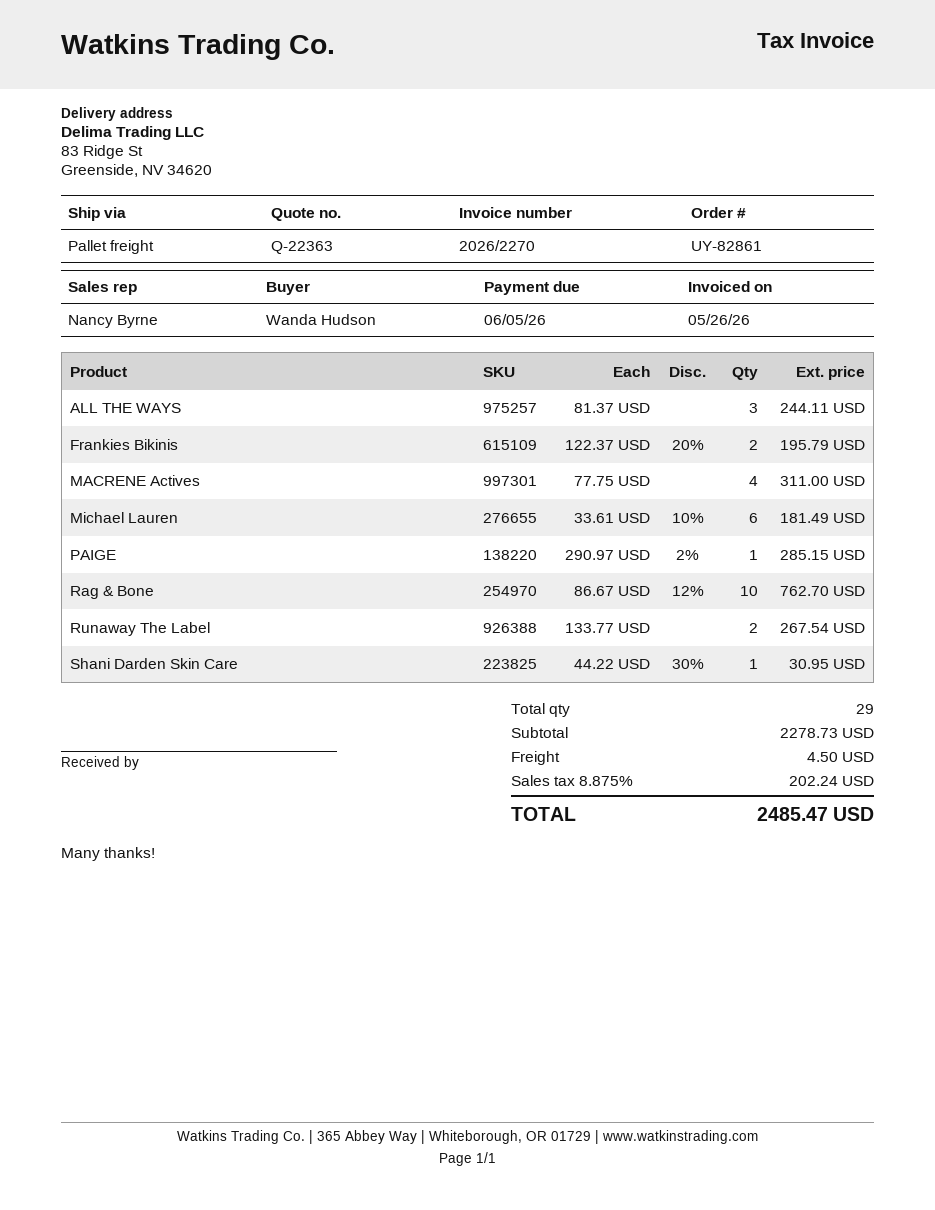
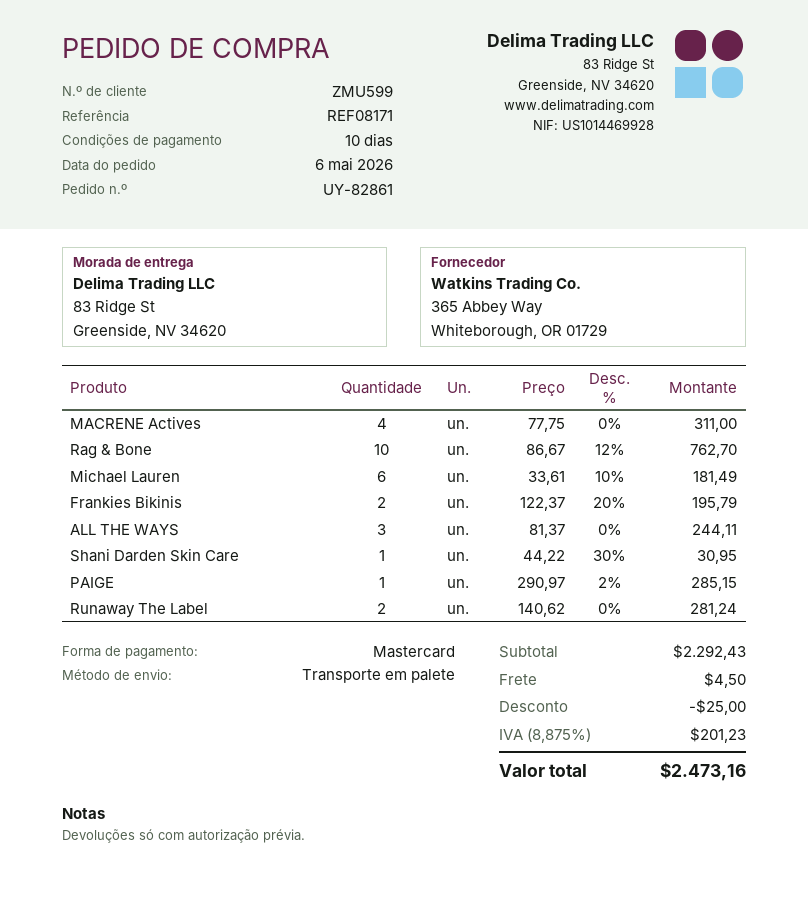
Runaway The Label: 2 x 133.77 = 267.54 -> 2 x 140.62 = 281.24
subtotal: 2278.73 -> 2292.43
discount: none -> 25.00
tax: 8.875% = 202.24 -> 8.875% = 201.23
total: 2485.47 -> 2473.16

